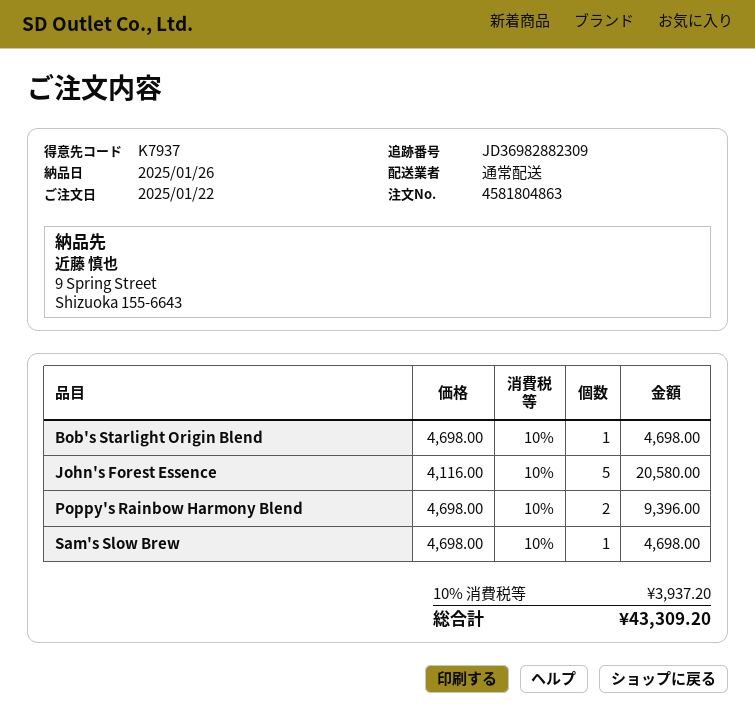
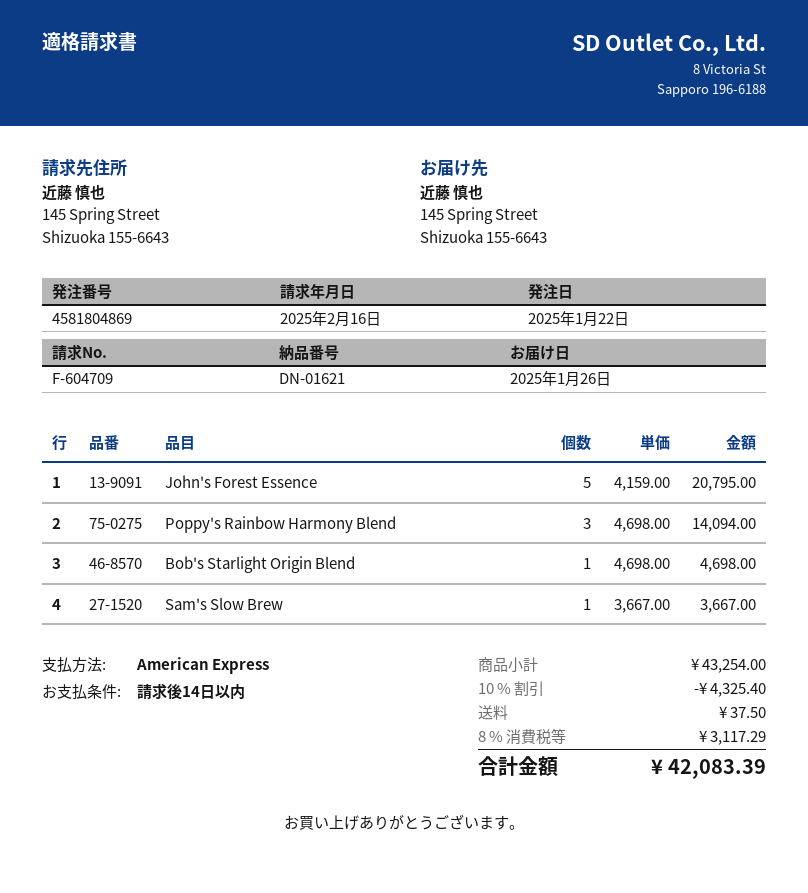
order number: 4581804863 -> 4581804869
ship to: 9 Spring Street, Shizuoka 155-6643 -> 145 Spring Street, Shizuoka 155-6643
John's Forest Essence: 5 x 4116.00 = 20580.00 -> 5 x 4159.00 = 20795.00
Poppy's Rainbow Harmony Blend: 2 x 4698.00 = 9396.00 -> 3 x 4698.00 = 14094.00
Sam's Slow Brew: 1 x 4698.00 = 4698.00 -> 1 x 3667.00 = 3667.00
discount: none -> 10% = 4325.40
shipping: none -> 37.50
tax: 10% = 3937.20 -> 8% = 3117.29
total: 43309.20 -> 42083.39

